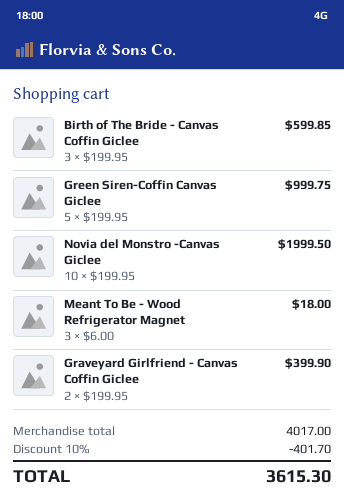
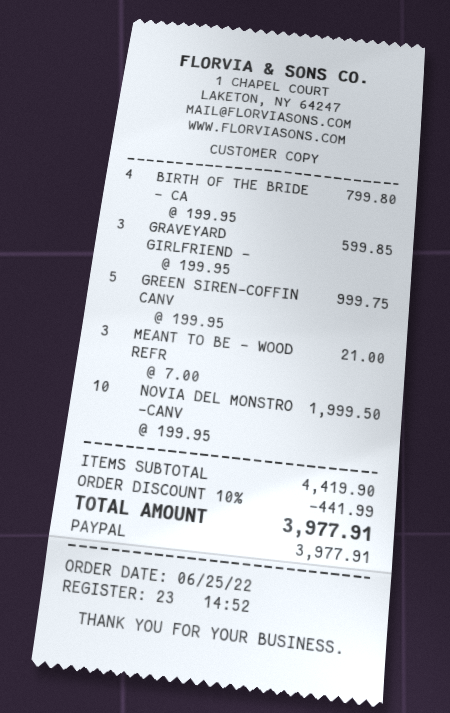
Birth of The Bride - Canvas Coffin Giclee: 3 x 199.95 = 599.85 -> 4 x 199.95 = 799.80
Meant To Be - Wood Refrigerator Magnet: 3 x 6.00 = 18.00 -> 3 x 7.00 = 21.00
Graveyard Girlfriend - Canvas Coffin Giclee: 2 x 199.95 = 399.90 -> 3 x 199.95 = 599.85
subtotal: 4017.00 -> 4419.90
discount: 10% = 401.70 -> 10% = 441.99
total: 3615.30 -> 3977.91

